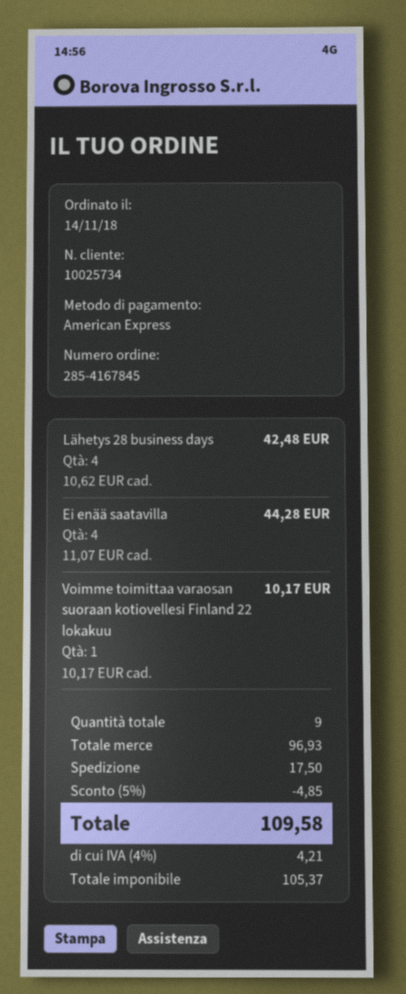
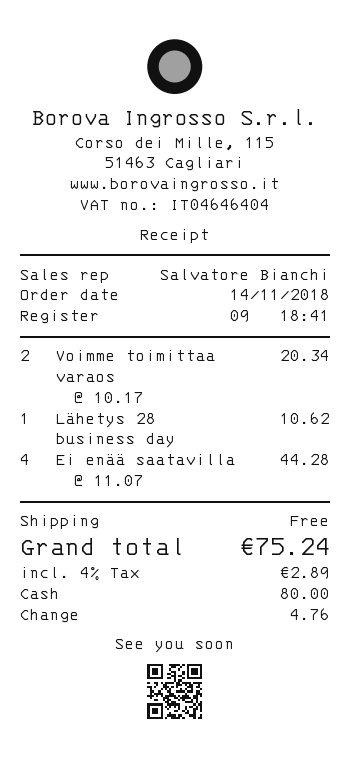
payment method: American Express -> cash
Lähetys 28 business days: 4 x 10.62 = 42.48 -> 1 x 10.62 = 10.62
Voimme toimittaa varaosan suoraan kotiovellesi Finland 22 lokakuu: 1 x 10.17 = 10.17 -> 2 x 10.17 = 20.34
discount: 5% = 4.85 -> none
shipping: 17.50 -> 0.00
tax: 4% = 4.21 -> 4% = 2.89
total: 109.58 -> 75.24

